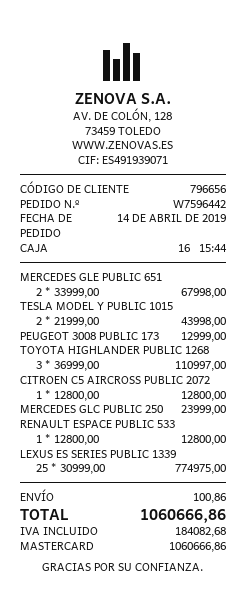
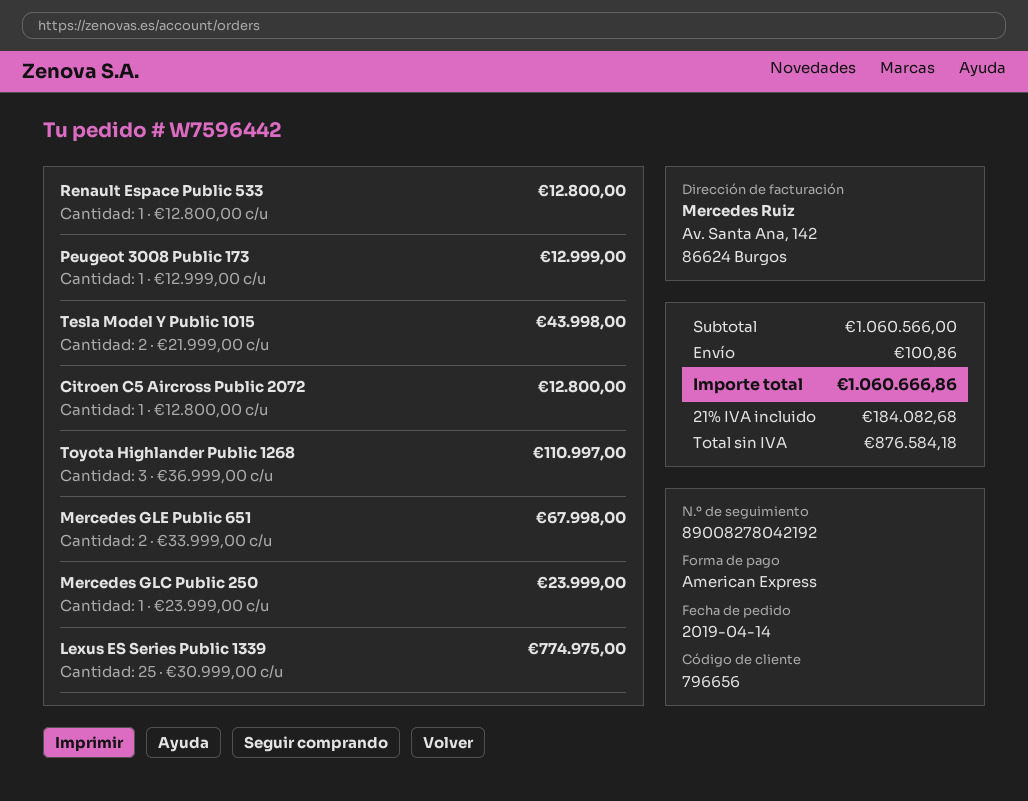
payment method: Mastercard -> American Express

